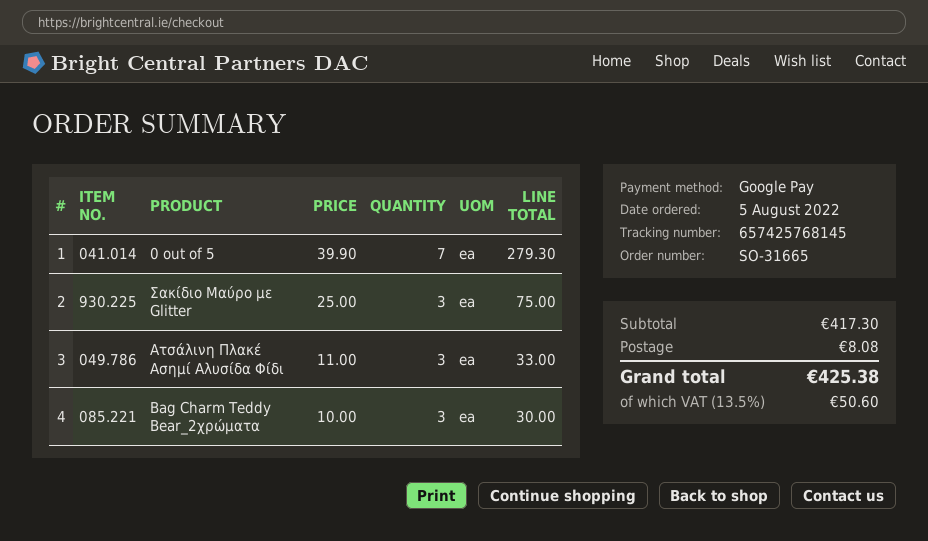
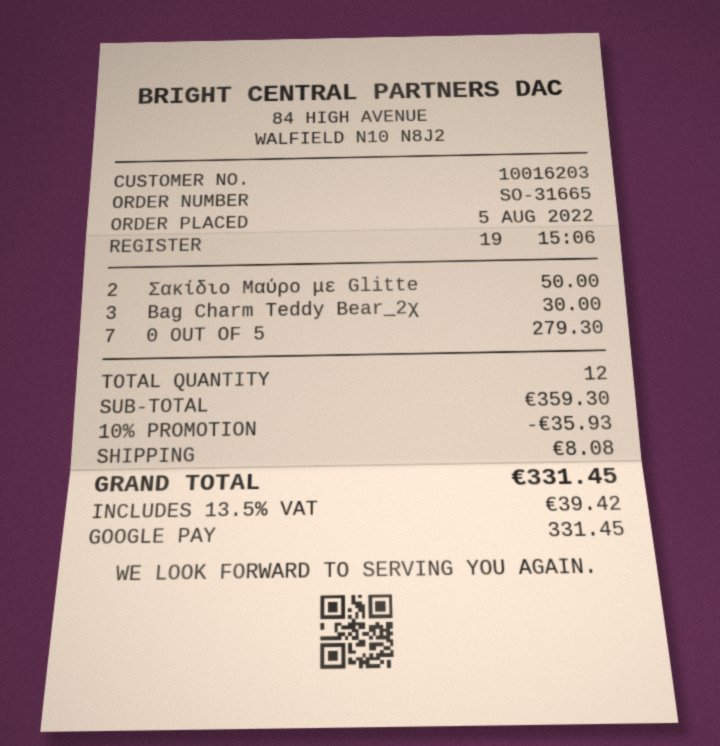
Σακίδιο Μαύρο με Glitter: 3 for 75.00 -> 2 for 50.00
Ατσάλινη Πλακέ Ασημί Αλυσίδα Φίδι: 3 for 33.00 -> none
subtotal: 417.30 -> 359.30
discount: none -> 10% = 35.93
tax: 13.5% = 50.60 -> 13.5% = 39.42
total: 425.38 -> 331.45

